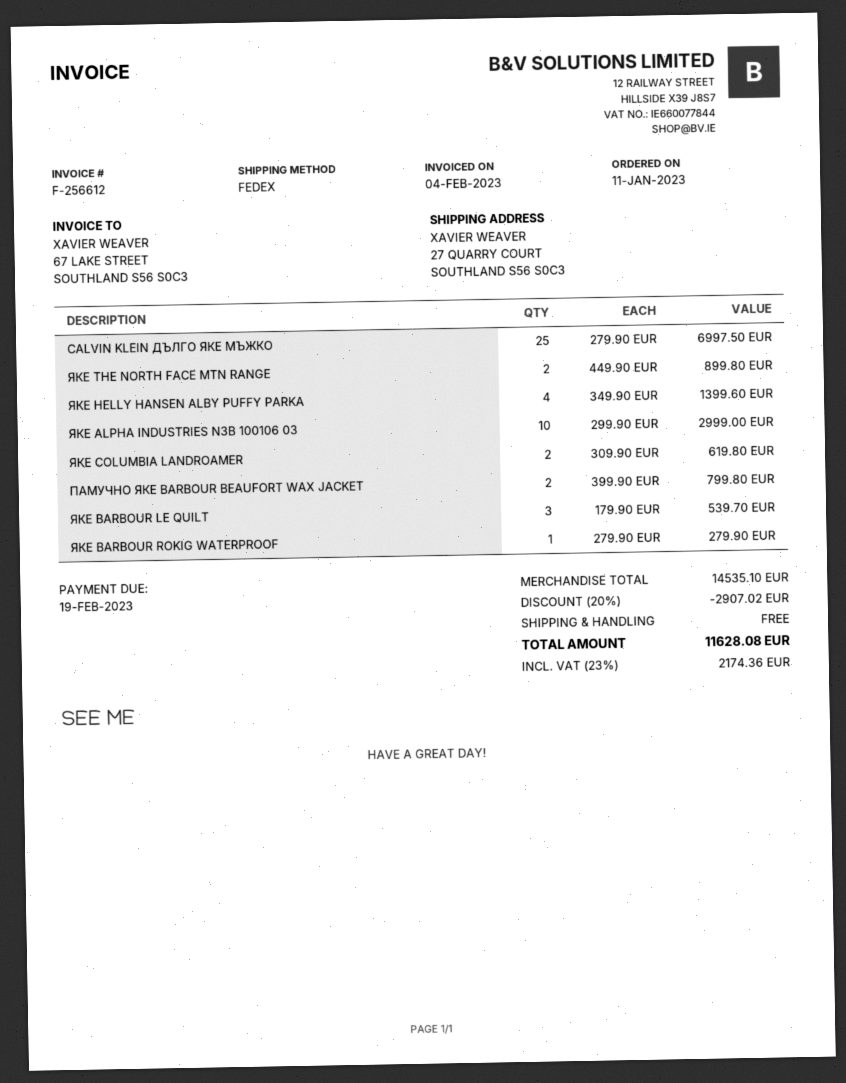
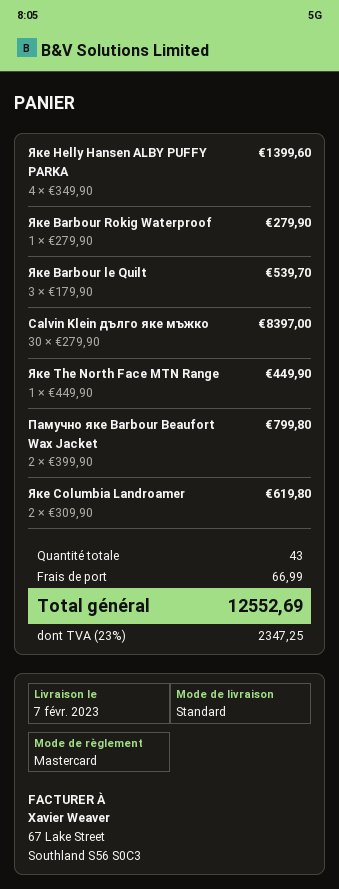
shipping method: FedEx -> standard
CALVIN KLEIN ДЪЛГО ЯКЕ МЪЖКО: 25 x 279.90 = 6997.50 -> 30 x 279.90 = 8397.00
ЯКЕ THE NORTH FACE MTN RANGE: 2 x 449.90 = 899.80 -> 1 x 449.90 = 449.90
ЯКЕ ALPHA INDUSTRIES N3B 100106 03: 10 x 299.90 = 2999.00 -> none
discount: 20% = 2907.02 -> none
shipping: 0.00 -> 66.99
tax: 23% = 2174.36 -> 23% = 2347.25
total: 11628.08 -> 12552.69

